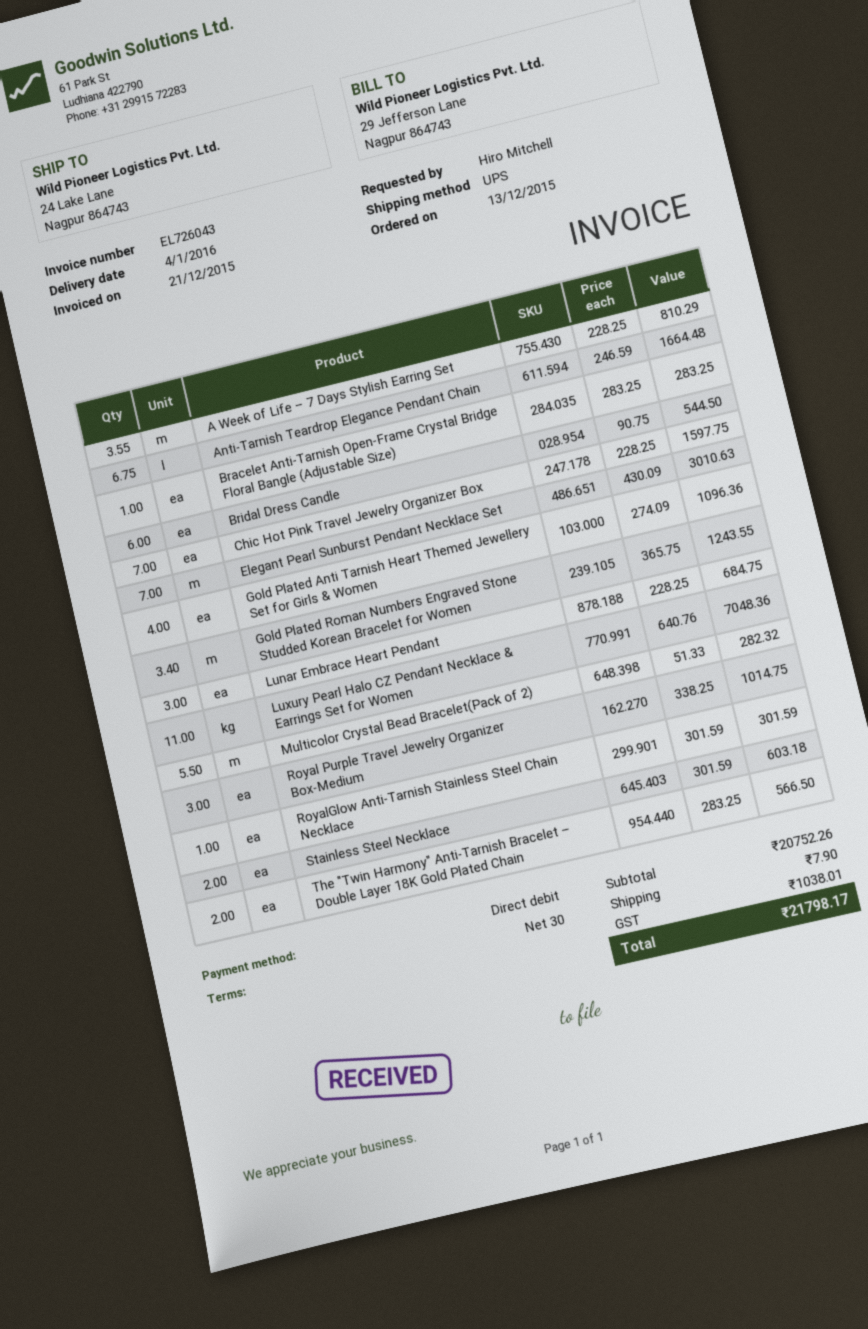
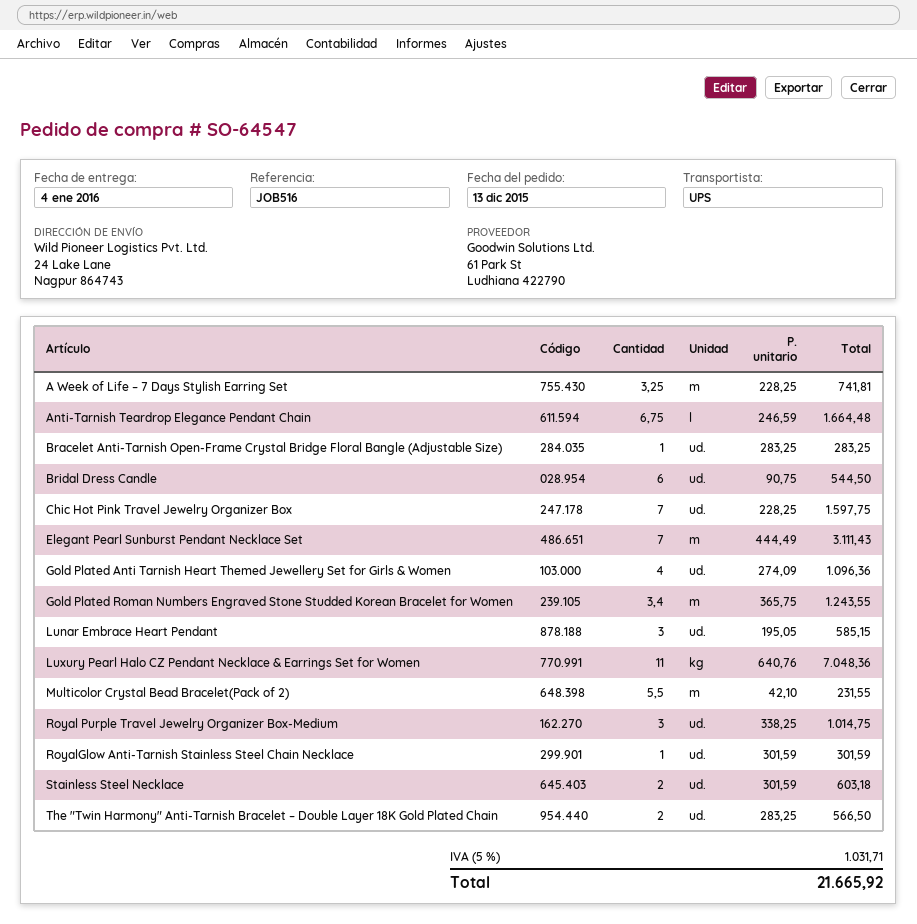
A Week of Life – 7 Days Stylish Earring Set: 3.55 x 228.25 = 810.29 -> 3.25 x 228.25 = 741.81
Elegant Pearl Sunburst Pendant Necklace Set: 7 x 430.09 = 3010.63 -> 7 x 444.49 = 3111.43
Lunar Embrace Heart Pendant: 3 x 228.25 = 684.75 -> 3 x 195.05 = 585.15
Multicolor Crystal Bead Bracelet(Pack of 2): 5.5 x 51.33 = 282.32 -> 5.5 x 42.10 = 231.55
shipping: 7.90 -> none
tax: 1038.01 -> 1031.71
total: 21798.17 -> 21665.92

